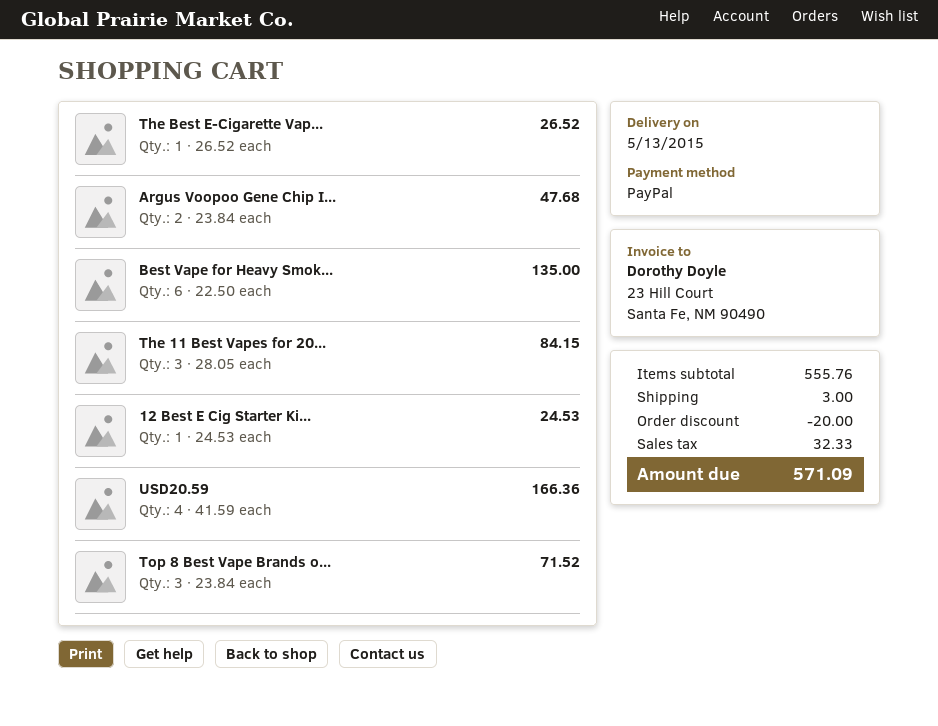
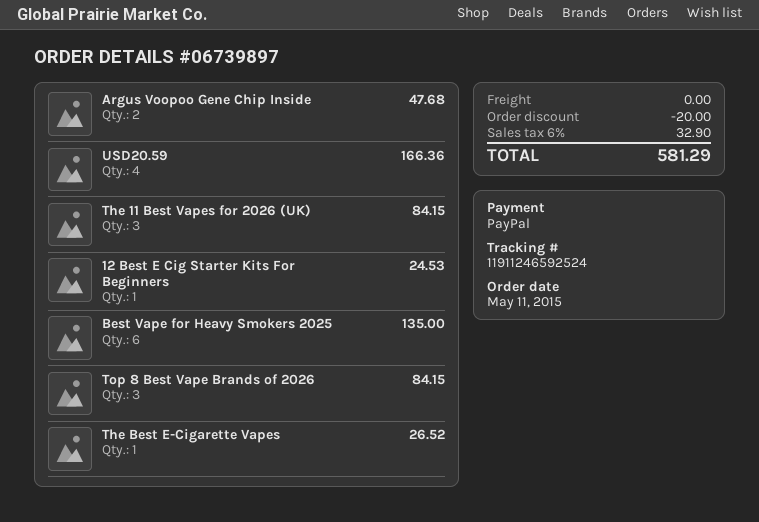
Top 8 Best Vape Brands o...: 3 for 71.52 -> 3 for 84.15
shipping: 3.00 -> 0.00
tax: 32.33 -> 32.90
total: 571.09 -> 581.29

